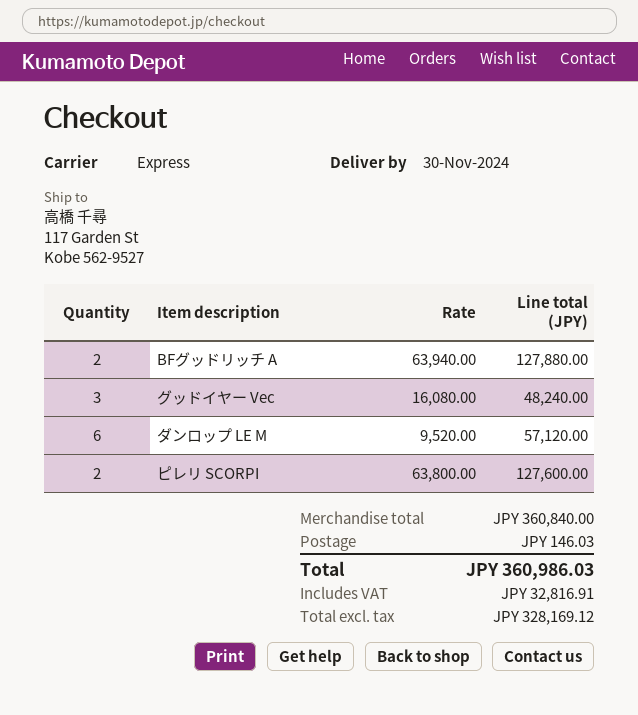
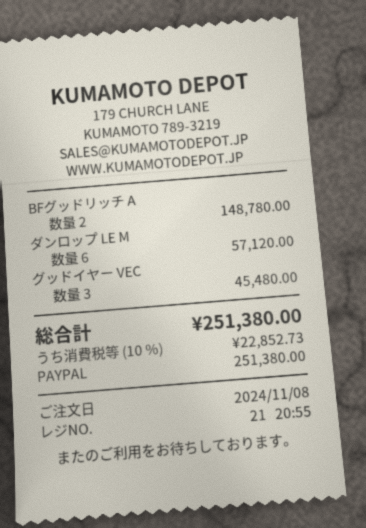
BFグッドリッチ A: 2 for 127880.00 -> 2 for 148780.00
グッドイヤー Vec: 3 for 48240.00 -> 3 for 45480.00
ピレリ SCORPI: 2 for 127600.00 -> none
shipping: 146.03 -> none
tax: 32816.91 -> 22852.73
total: 360986.03 -> 251380.00

